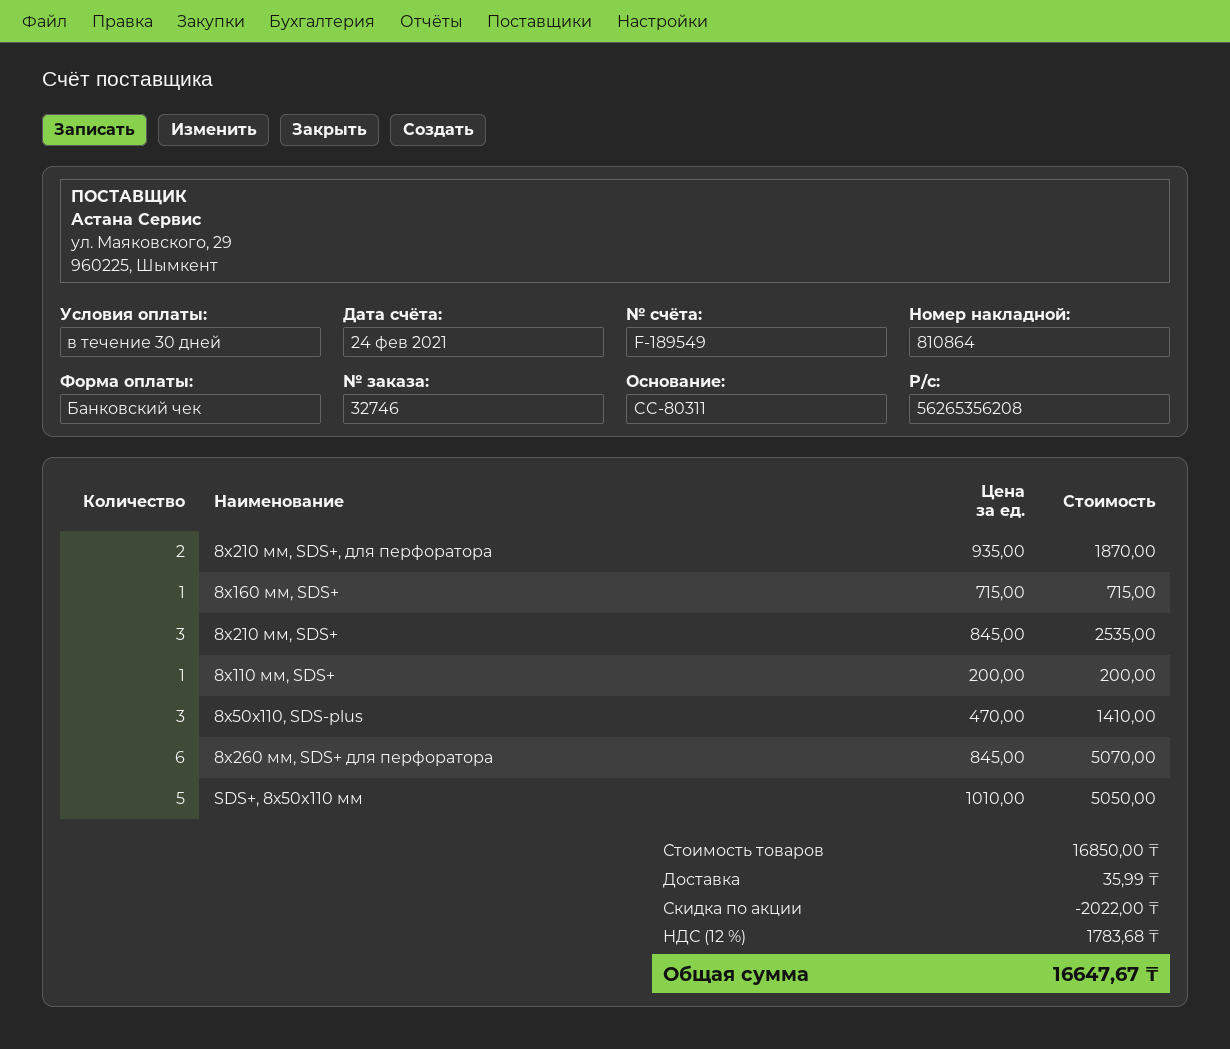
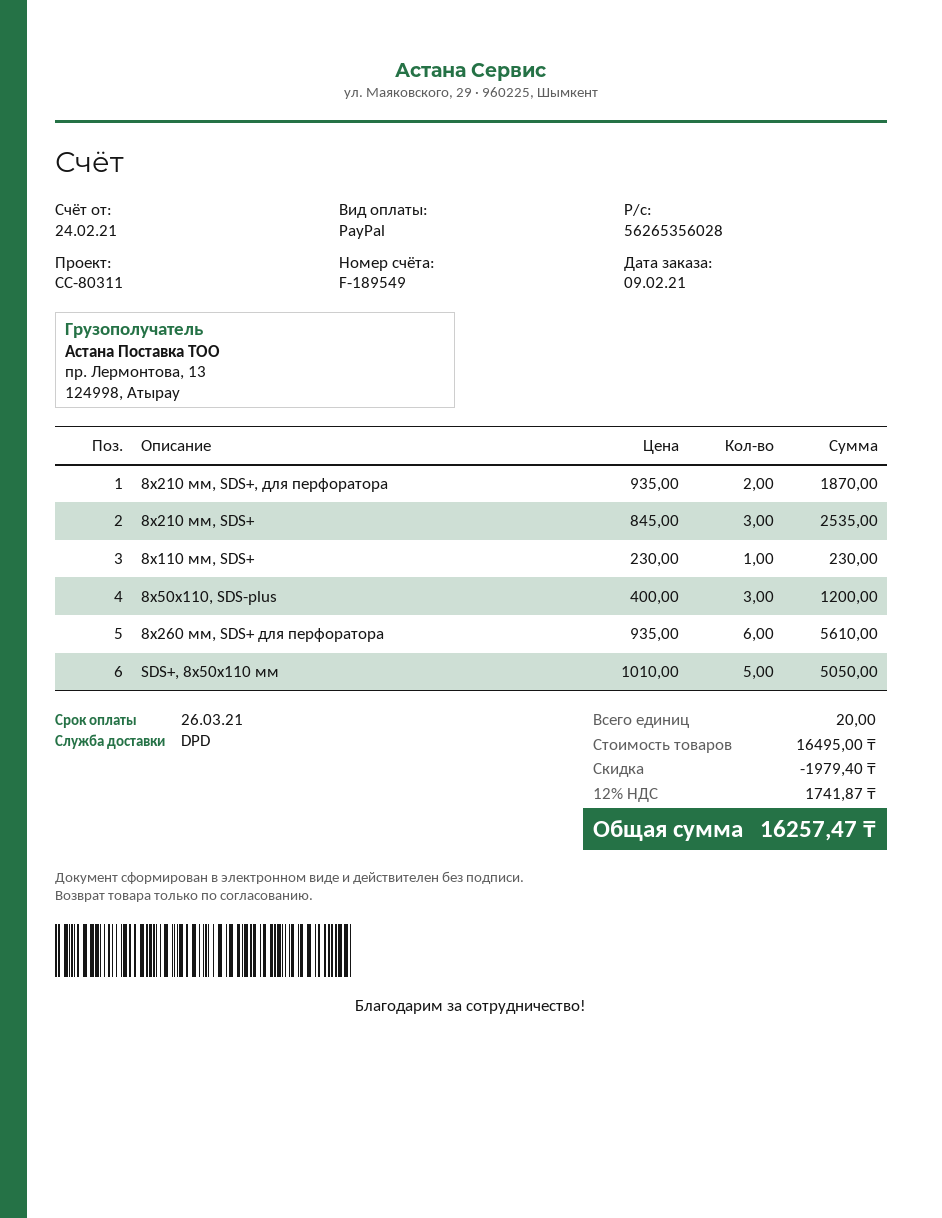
payment method: cheque -> PayPal
bank account: 56265356208 -> 56265356028
8x160 мм, SDS+: 1 x 715.00 = 715.00 -> none
8x110 мм, SDS+: 1 x 200.00 = 200.00 -> 1 x 230.00 = 230.00
8х50х110, SDS-plus: 3 x 470.00 = 1410.00 -> 3 x 400.00 = 1200.00
8x260 мм, SDS+ для перфоратора: 6 x 845.00 = 5070.00 -> 6 x 935.00 = 5610.00
subtotal: 16850.00 -> 16495.00
discount: 2022.00 -> 1979.40
shipping: 35.99 -> none
tax: 12% = 1783.68 -> 12% = 1741.87
total: 16647.67 -> 16257.47

